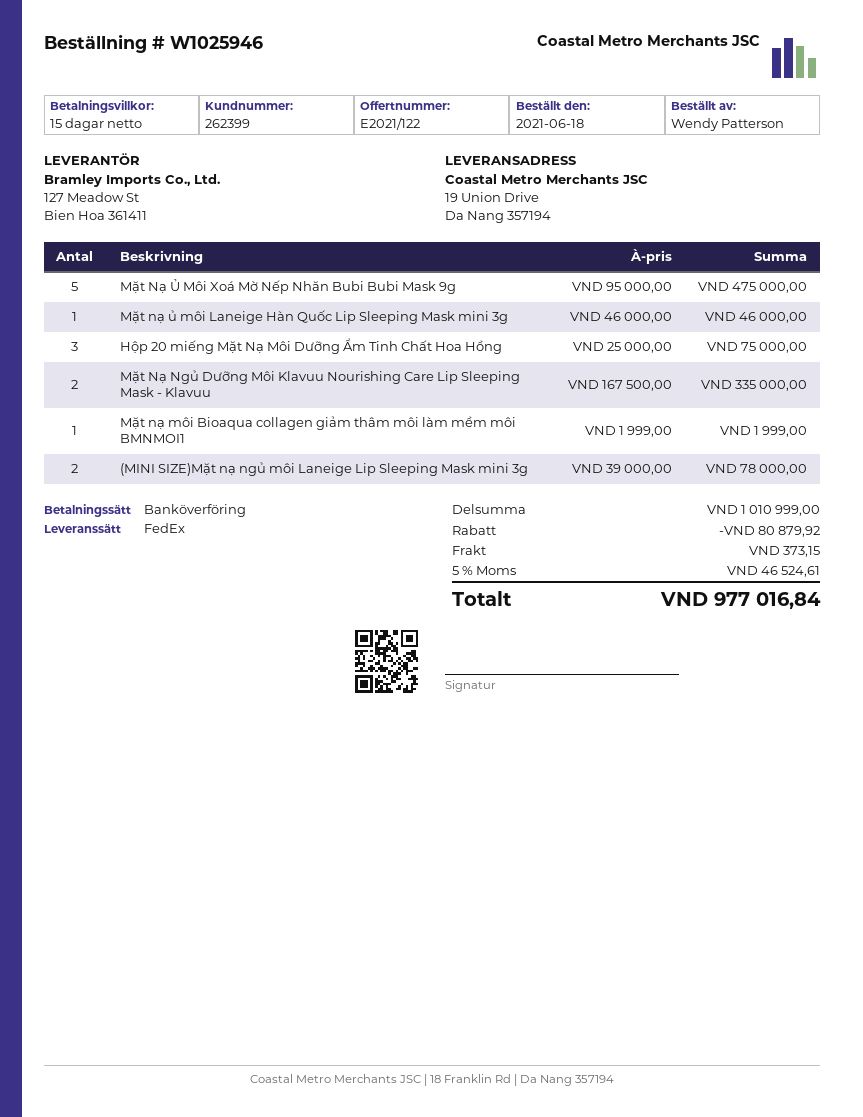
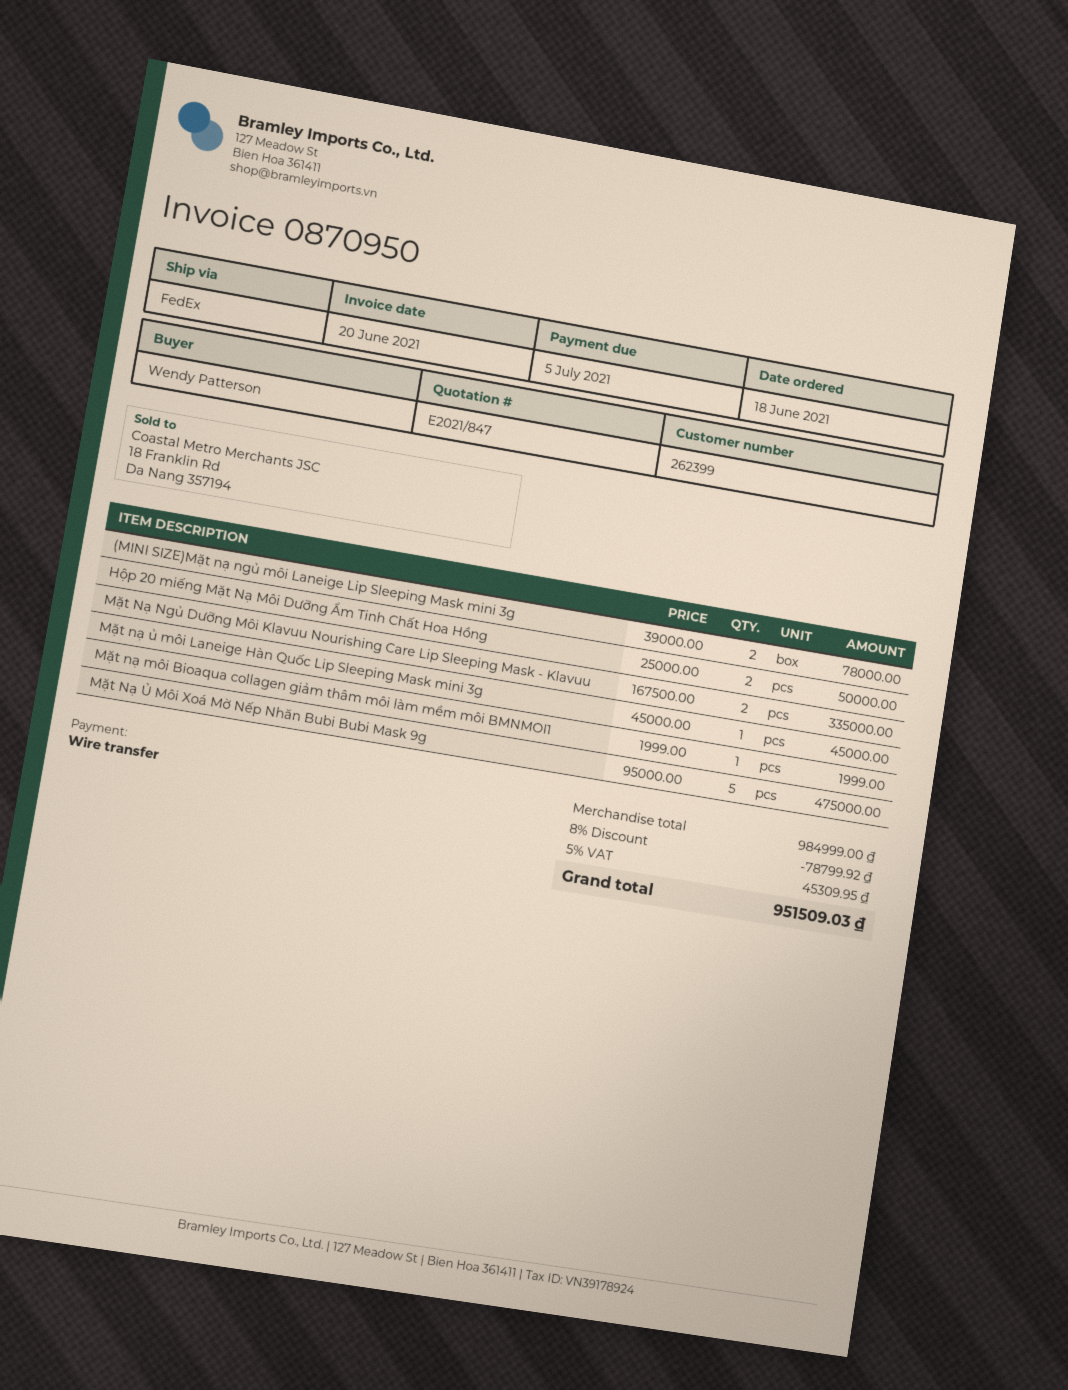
quote number: E2021/122 -> E2021/847
Mặt nạ ủ môi Laneige Hàn Quốc Lip Sleeping Mask mini 3g: 1 x 46000.00 = 46000.00 -> 1 x 45000.00 = 45000.00
Hộp 20 miếng Mặt Nạ Môi Dưỡng Ẩm Tinh Chất Hoa Hồng: 3 x 25000.00 = 75000.00 -> 2 x 25000.00 = 50000.00
subtotal: 1010999.00 -> 984999.00
discount: 80879.92 -> 78799.92
shipping: 373.15 -> none
tax: 5% = 46524.61 -> 5% = 45309.95
total: 977016.84 -> 951509.03

